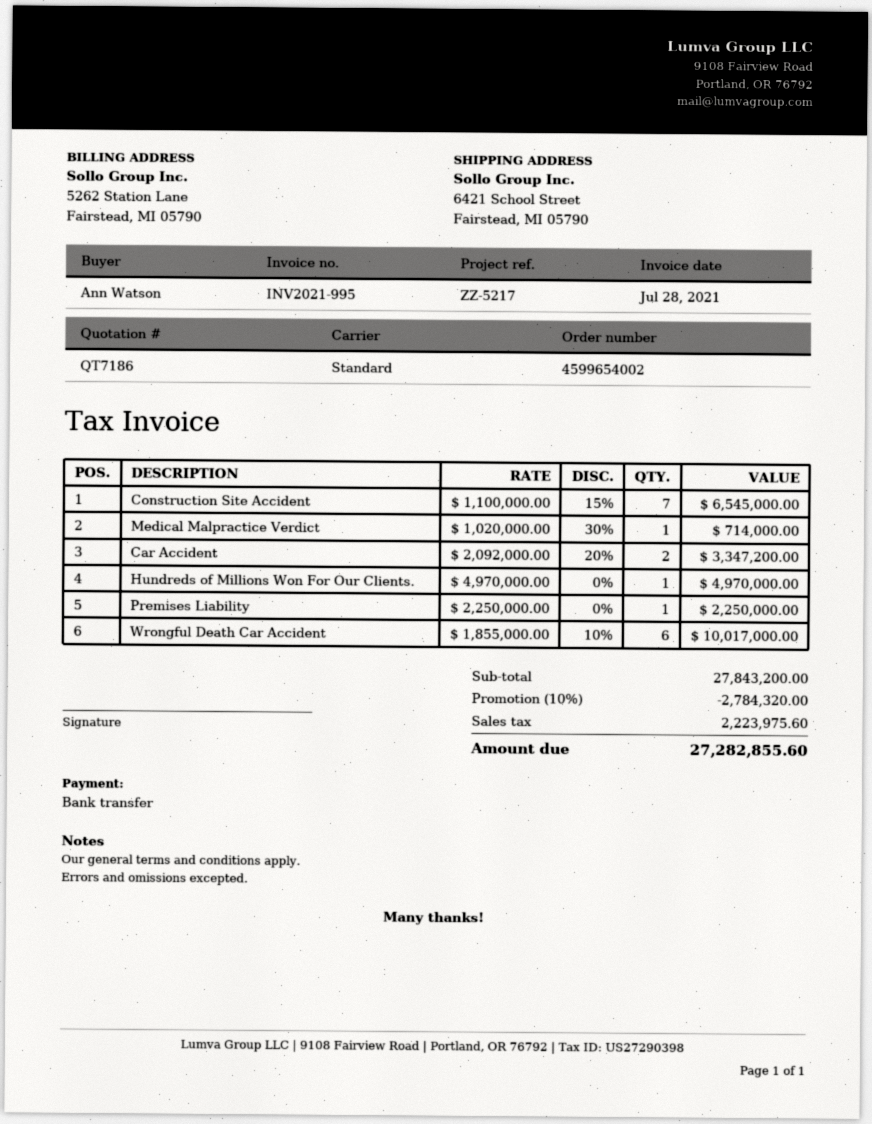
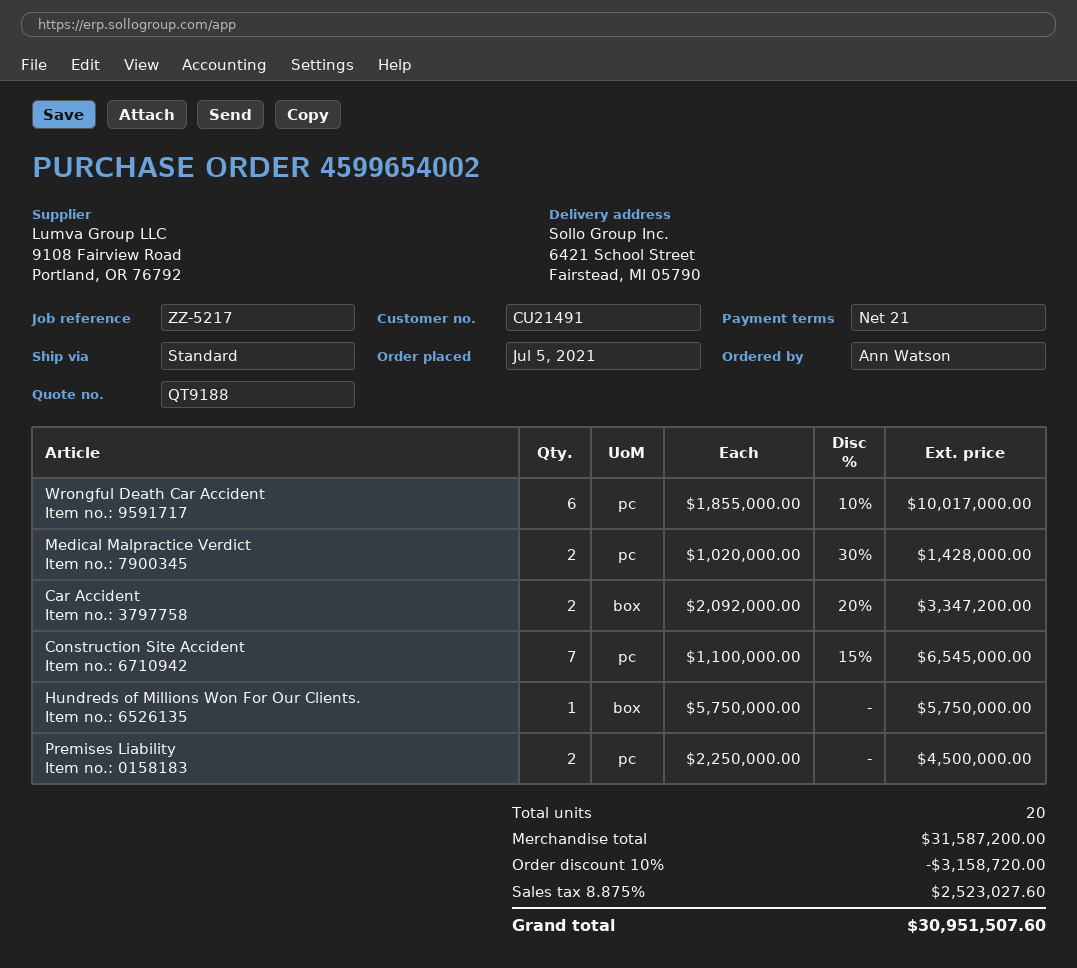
quote number: QT7186 -> QT9188
Medical Malpractice Verdict: 1 x 1020000.00 - 30% = 714000.00 -> 2 x 1020000.00 - 30% = 1428000.00
Hundreds of Millions Won For Our Clients.: 1 x 4970000.00 = 4970000.00 -> 1 x 5750000.00 = 5750000.00
Premises Liability: 1 x 2250000.00 = 2250000.00 -> 2 x 2250000.00 = 4500000.00
subtotal: 27843200.00 -> 31587200.00
discount: 10% = 2784320.00 -> 10% = 3158720.00
tax: 2223975.60 -> 2523027.60
total: 27282855.60 -> 30951507.60

